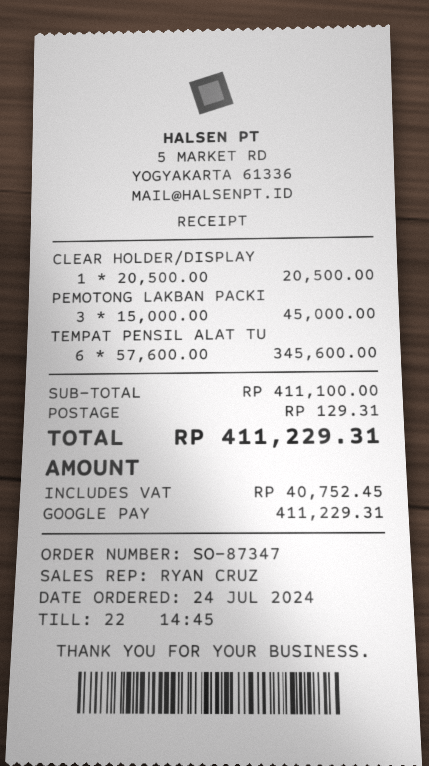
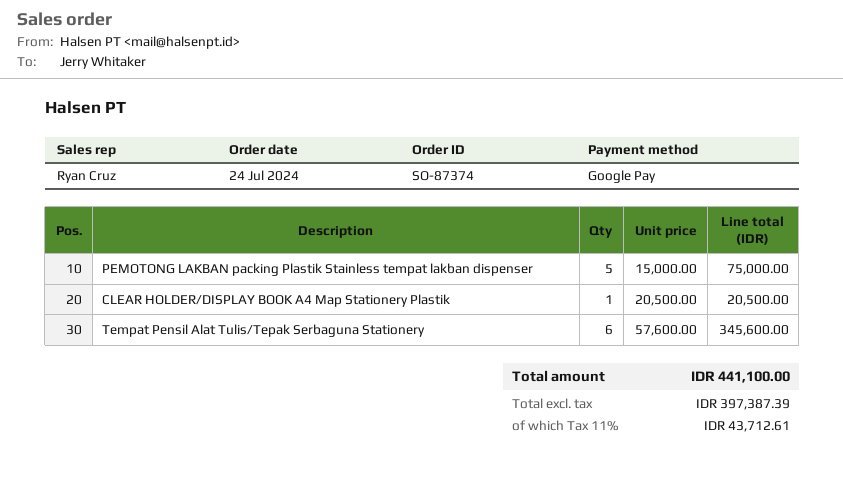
order number: SO-87347 -> SO-87374
PEMOTONG LAKBAN PACKI: 3 x 15000.00 = 45000.00 -> 5 x 15000.00 = 75000.00
shipping: 129.31 -> none
tax: 40752.45 -> 43712.61
total: 411229.31 -> 441100.00

